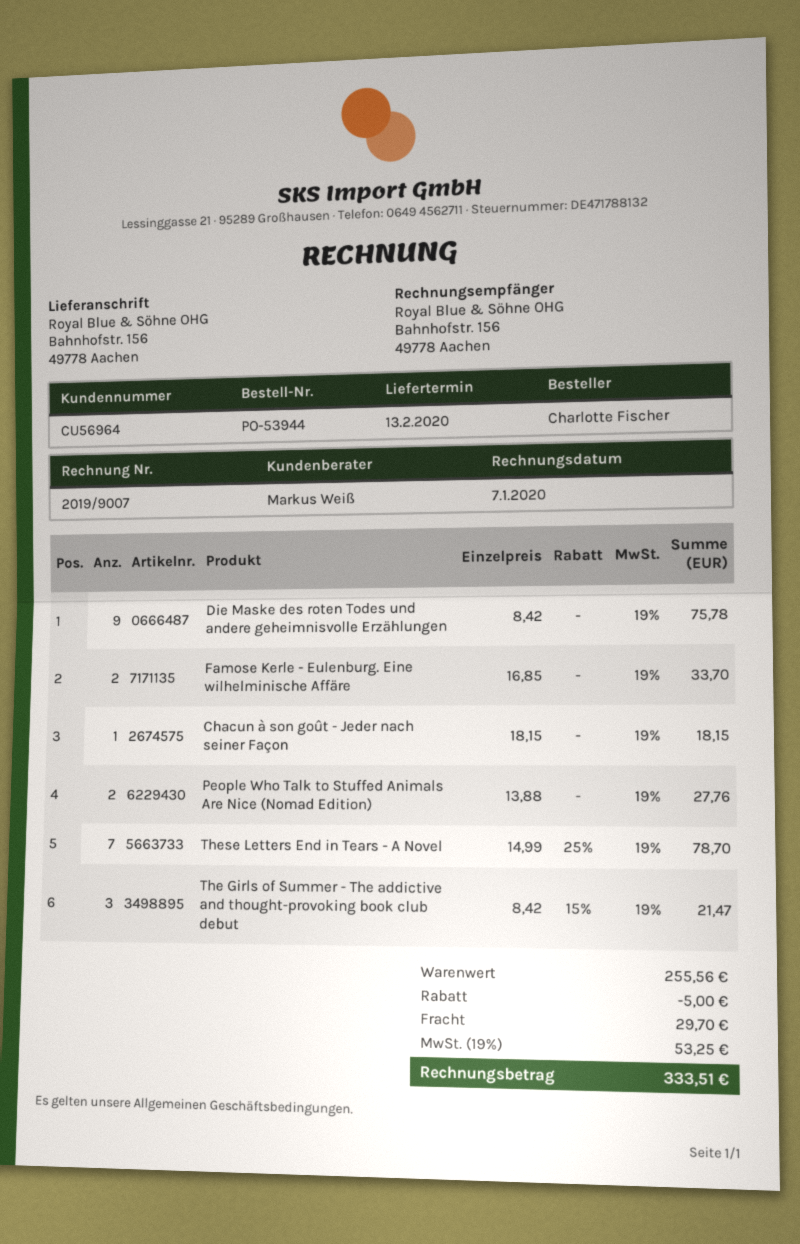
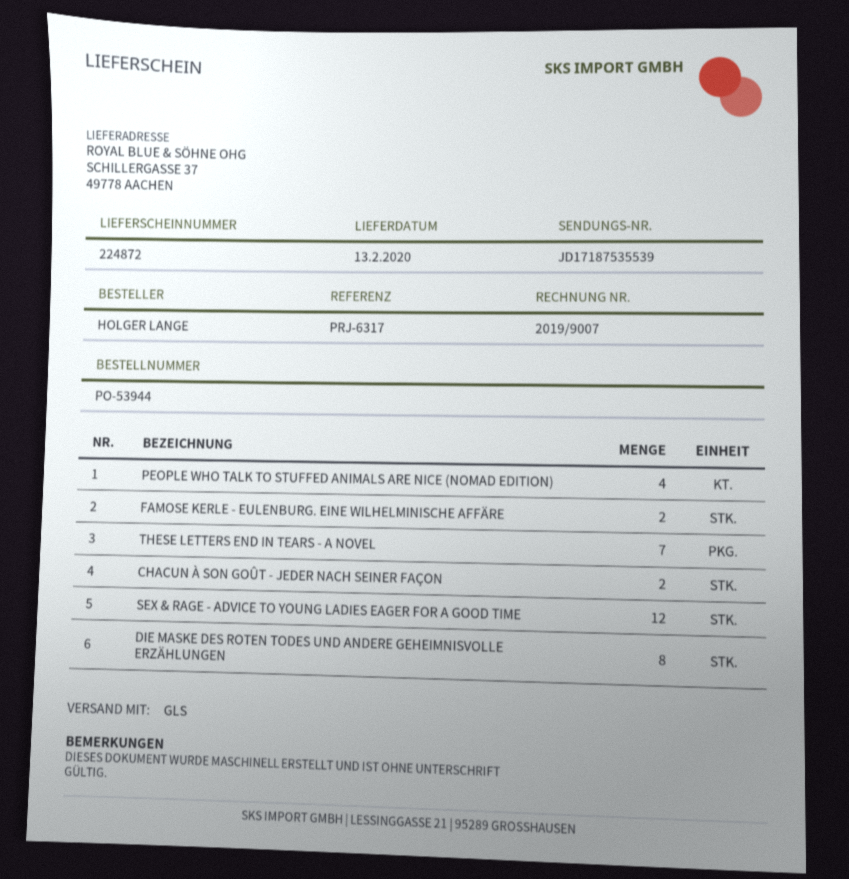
ordered by: Charlotte Fischer -> HOLGER LANGE
ship to: Bahnhofstr. 156, 49778 Aachen -> SCHILLERGASSE 37, 49778 AACHEN
Die Maske des roten Todes und andere geheimnisvolle Erzählungen: 9 -> 8
Chacun à son goût - Jeder nach seiner Façon: 1 -> 2
People Who Talk to Stuffed Animals Are Nice (Nomad Edition): 2 -> 4
The Girls of Summer - The addictive and thought-provoking book club debut: 3 -> none
SEX & RAGE - ADVICE TO YOUNG LADIES EAGER FOR A GOOD TIME: none -> 12

